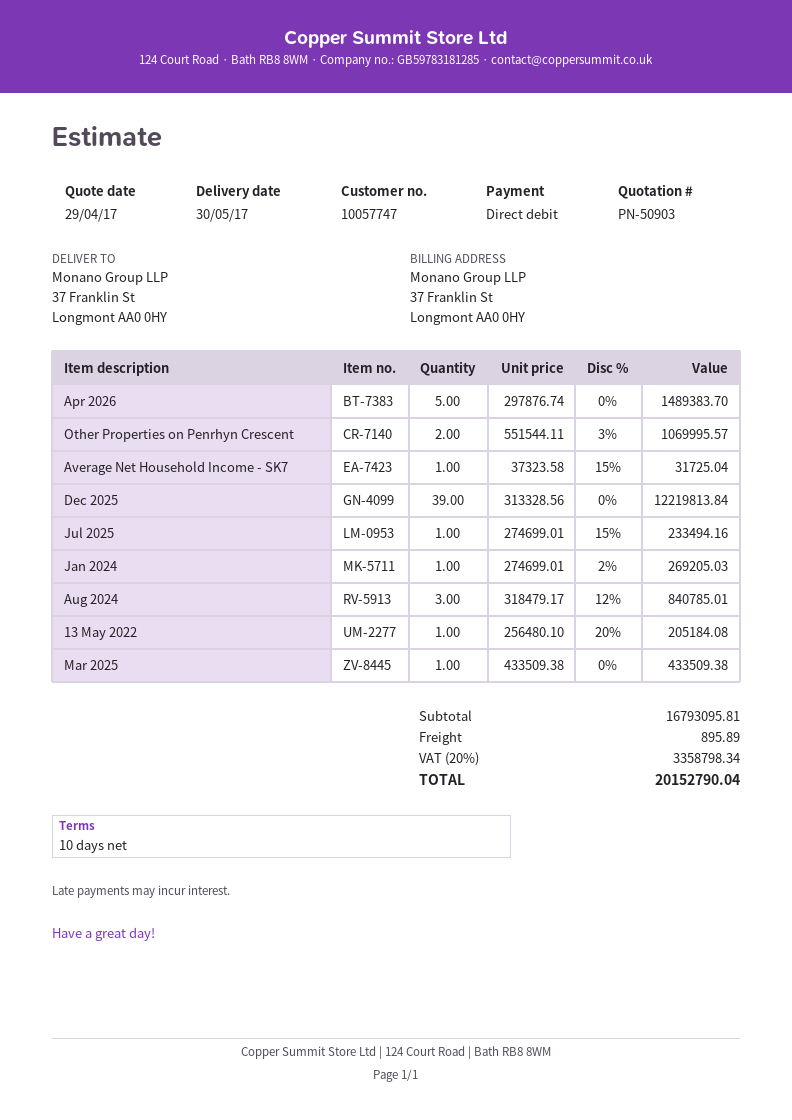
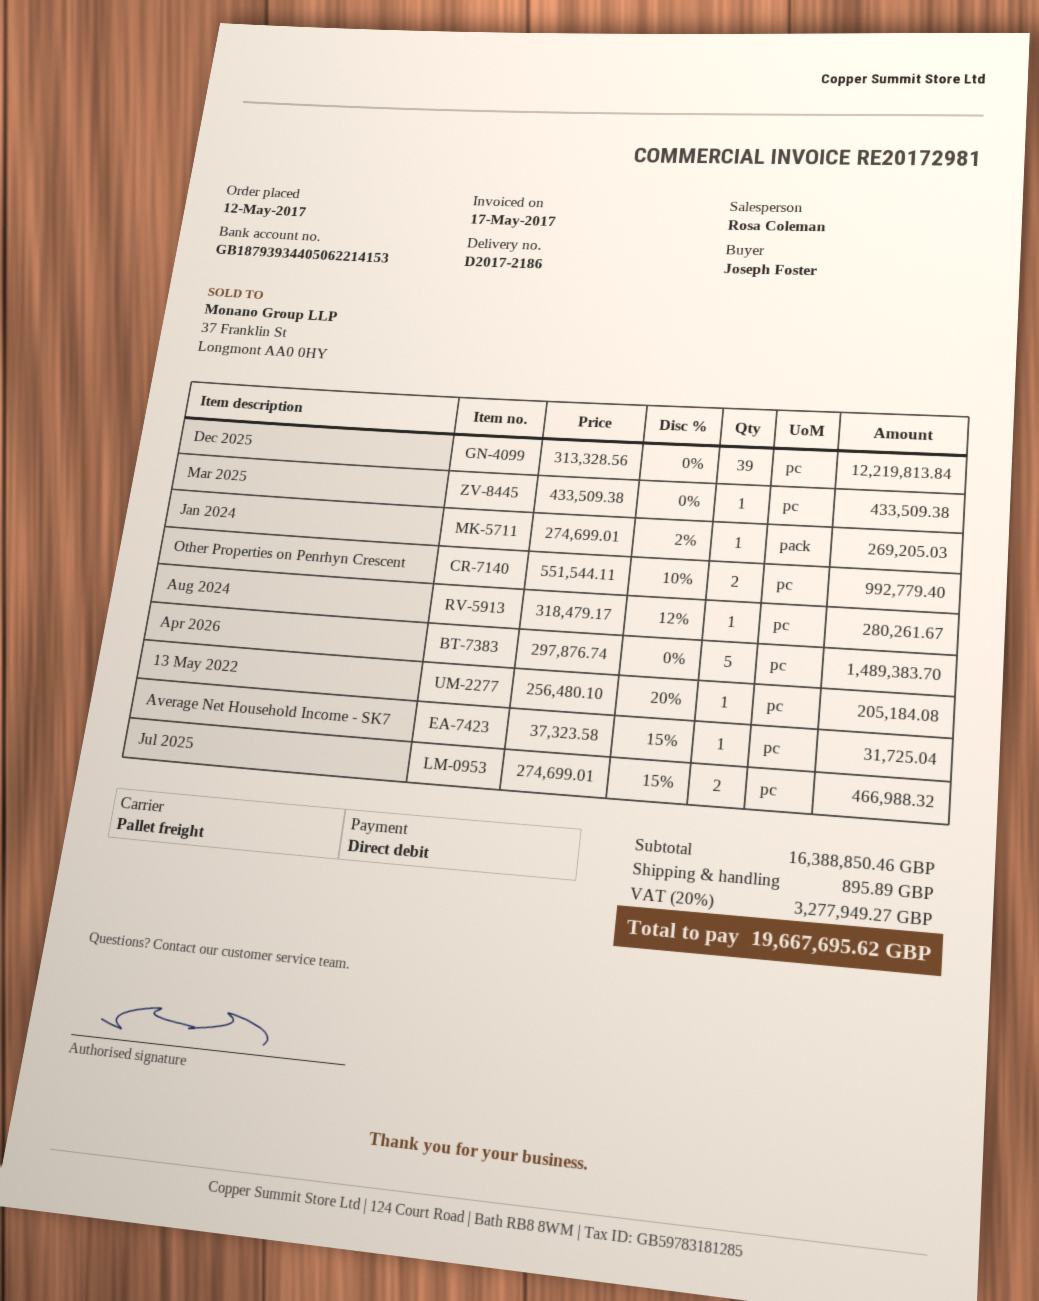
Other Properties on Penrhyn Crescent: 2 x 551544.11 - 3% = 1069995.57 -> 2 x 551544.11 - 10% = 992779.40
Jul 2025: 1 x 274699.01 - 15% = 233494.16 -> 2 x 274699.01 - 15% = 466988.32
Aug 2024: 3 x 318479.17 - 12% = 840785.01 -> 1 x 318479.17 - 12% = 280261.67
subtotal: 16793095.81 -> 16388850.46
tax: 20% = 3358798.34 -> 20% = 3277949.27
total: 20152790.04 -> 19667695.62

